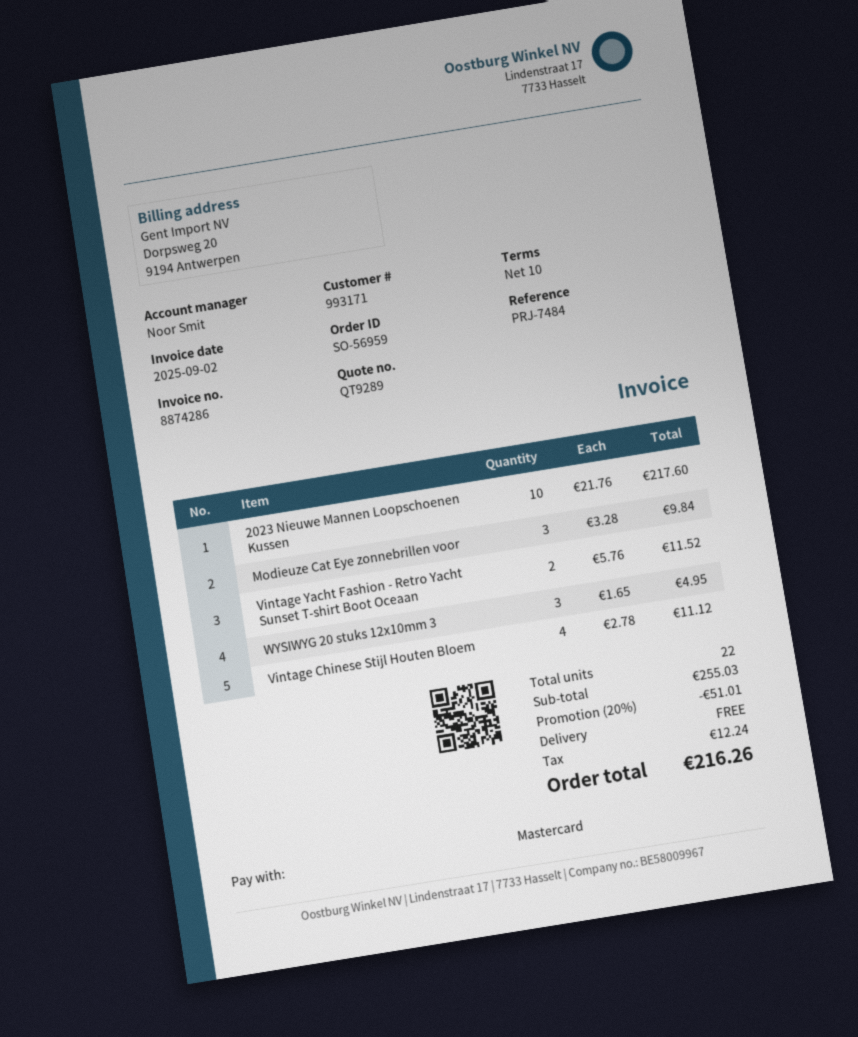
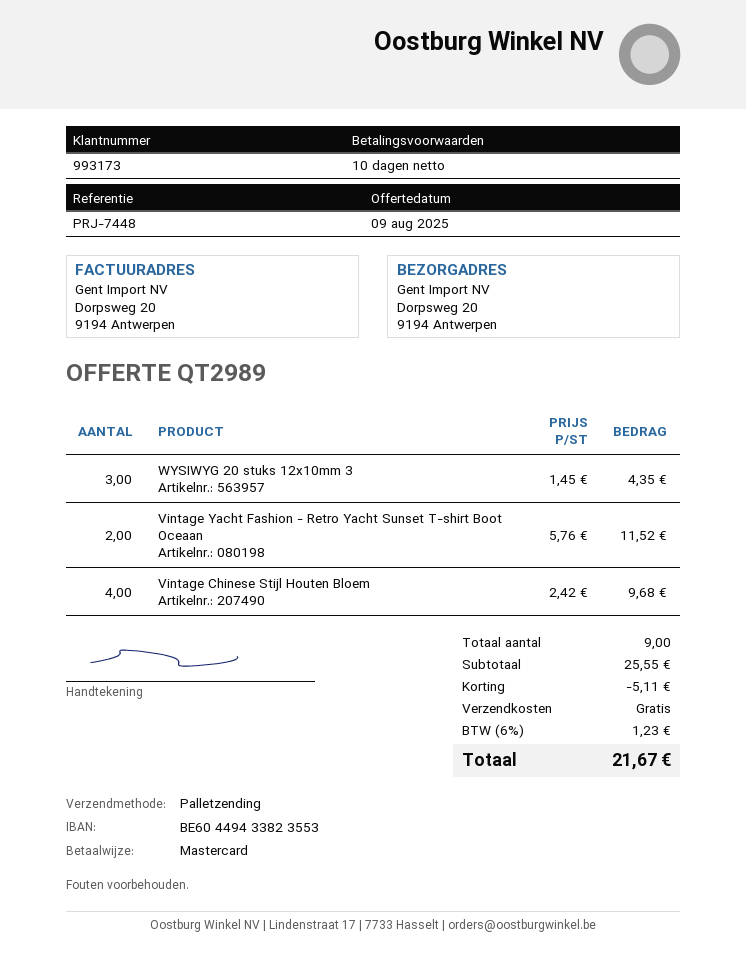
quote number: QT9289 -> QT2989
customer number: 993171 -> 993173
reference: PRJ-7484 -> PRJ-7448
2023 Nieuwe Mannen Loopschoenen Kussen: 10 x 21.76 = 217.60 -> none
Modieuze Cat Eye zonnebrillen voor: 3 x 3.28 = 9.84 -> none
WYSIWYG 20 stuks 12x10mm 3: 3 x 1.65 = 4.95 -> 3 x 1.45 = 4.35
Vintage Chinese Stijl Houten Bloem: 4 x 2.78 = 11.12 -> 4 x 2.42 = 9.68
total quantity: 22 -> 9
subtotal: 255.03 -> 25.55
discount: 51.01 -> 5.11
tax: 12.24 -> 1.23
total: 216.26 -> 21.67

